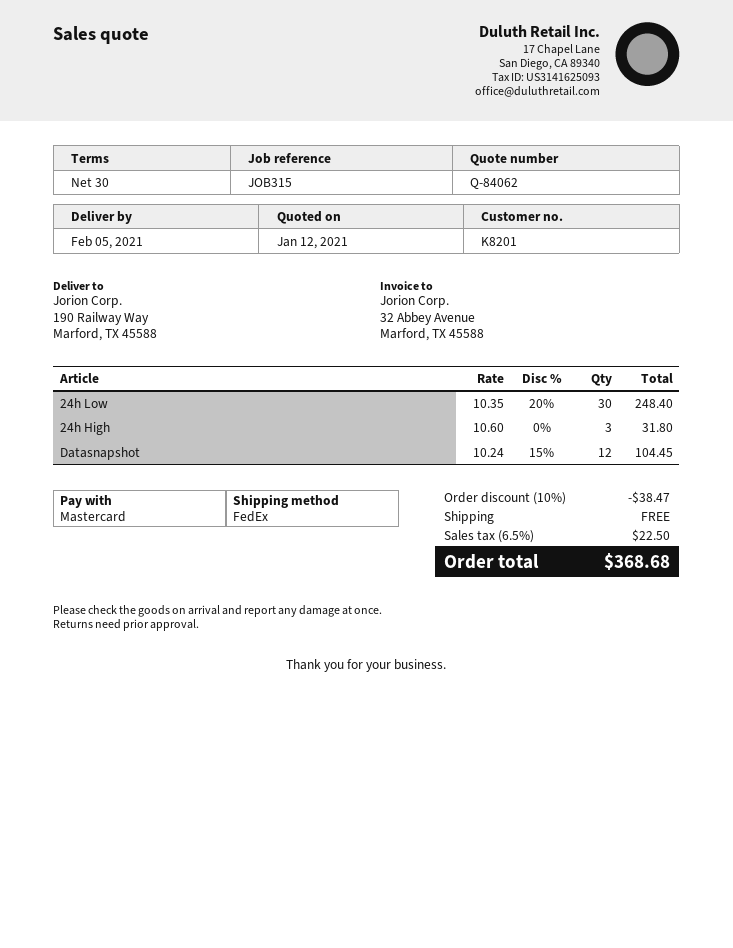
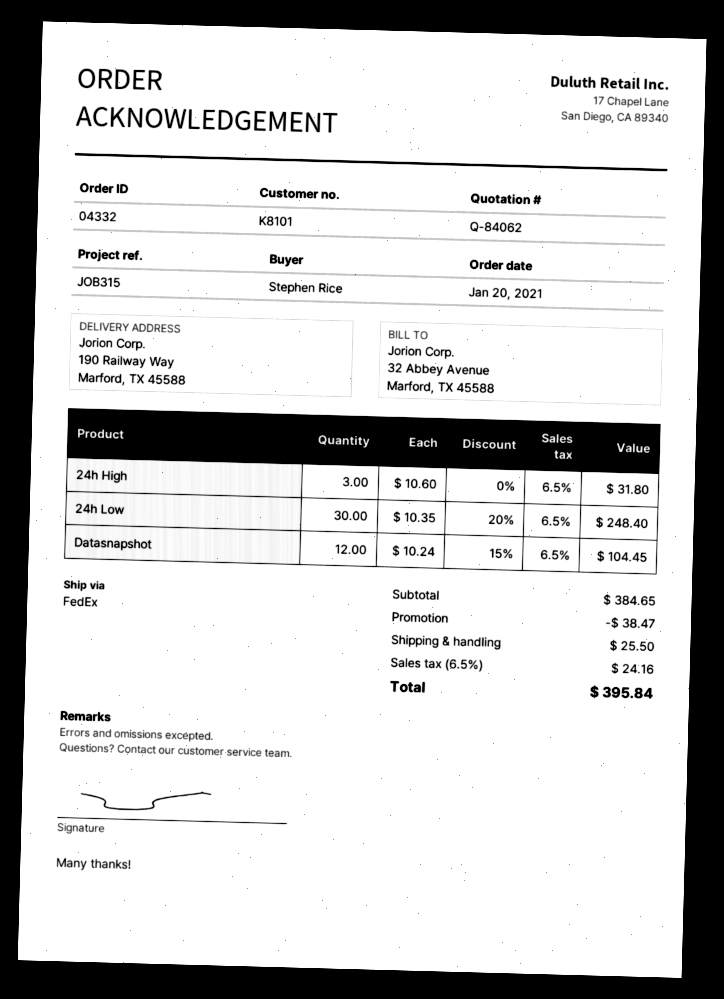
customer number: K8201 -> K8101
shipping: 0.00 -> 25.50
tax: 6.5% = 22.50 -> 6.5% = 24.16
total: 368.68 -> 395.84

